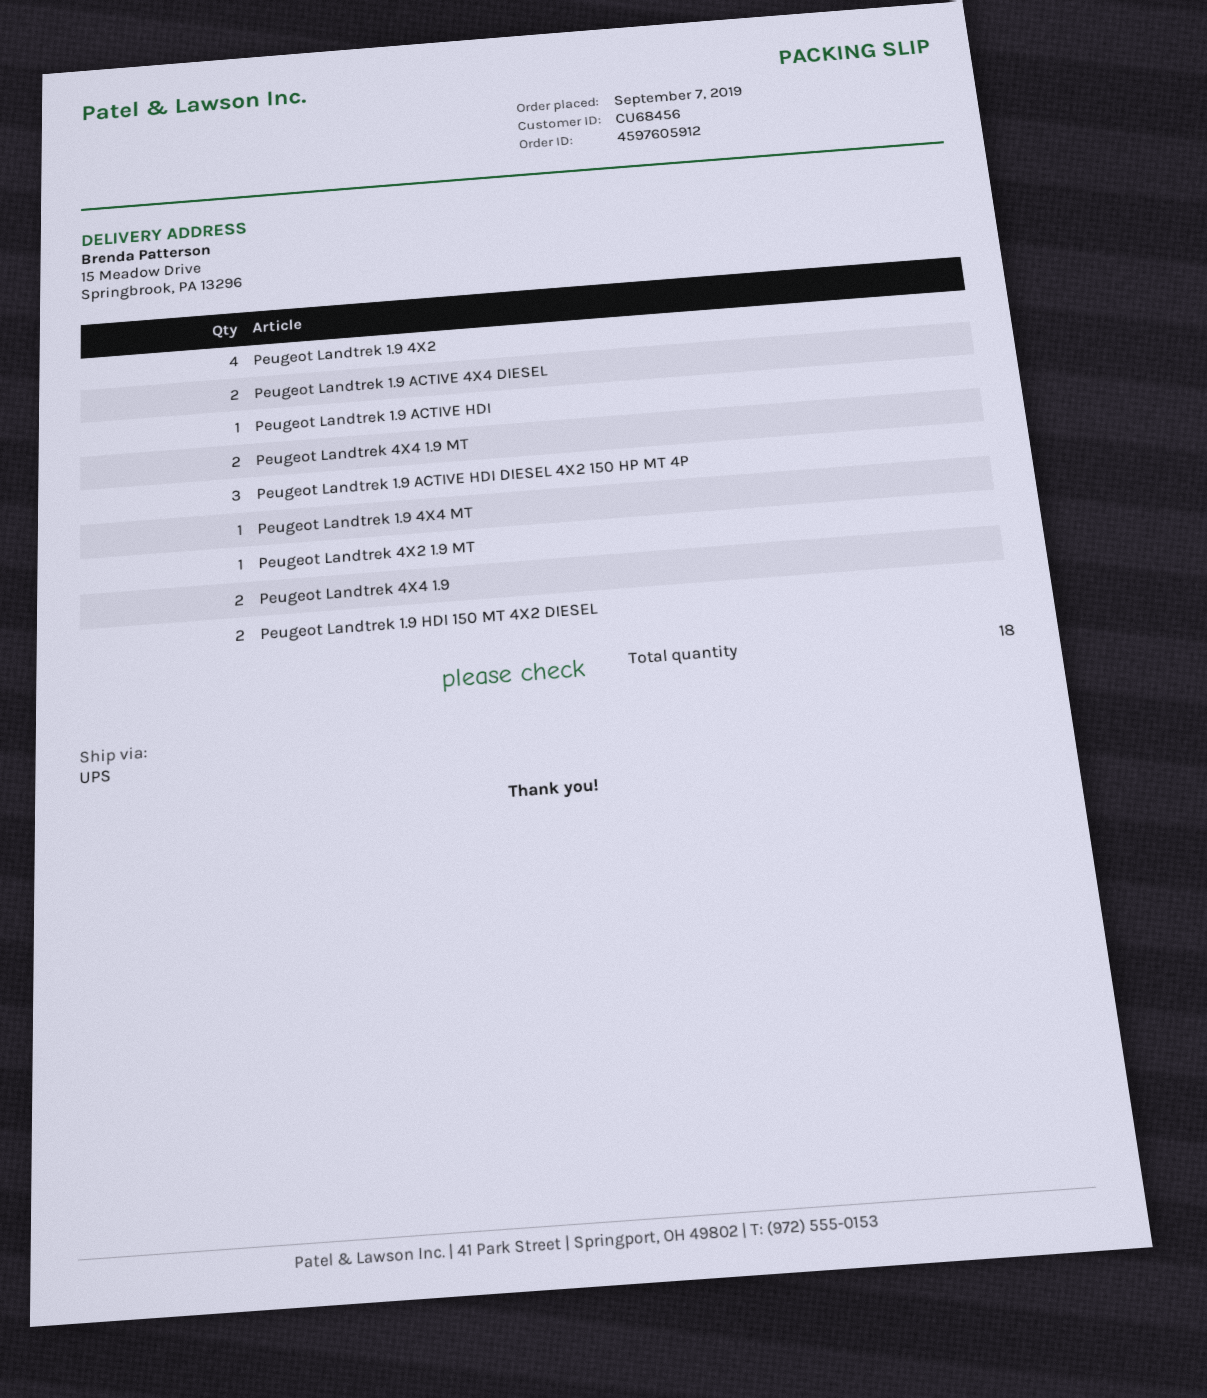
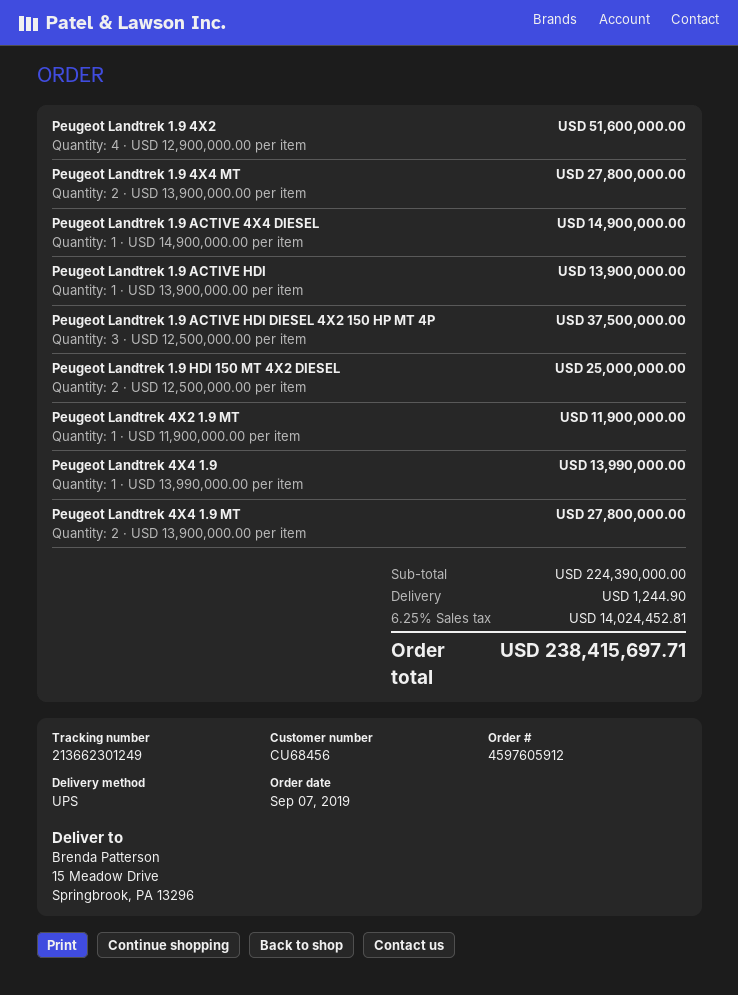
Peugeot Landtrek 1.9 ACTIVE 4X4 DIESEL: 2 -> 1
Peugeot Landtrek 1.9 4X4 MT: 1 -> 2
Peugeot Landtrek 4X4 1.9: 2 -> 1

